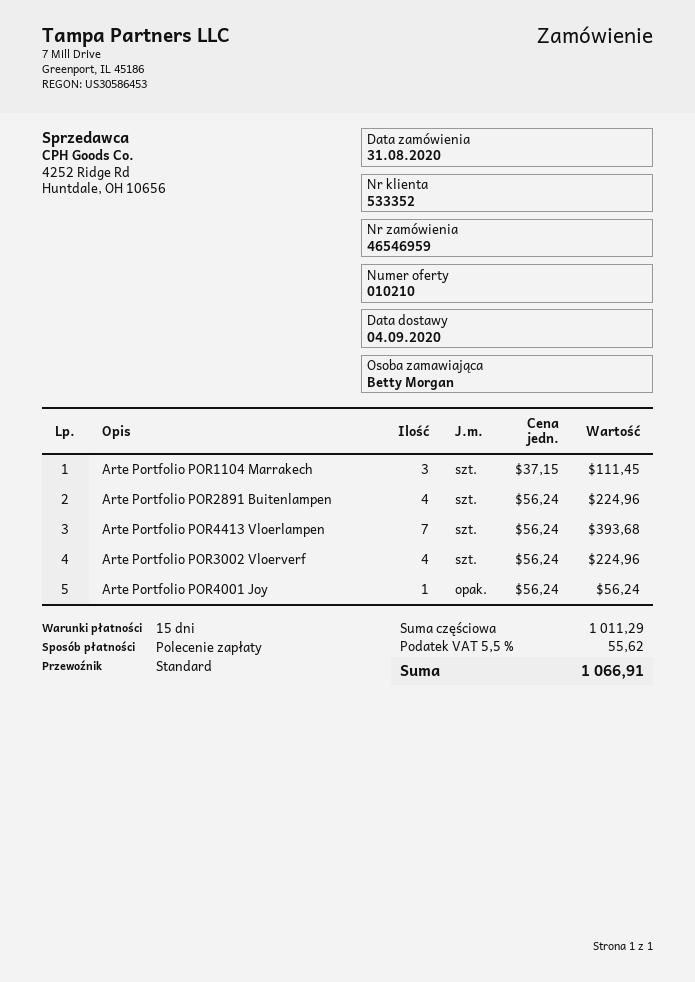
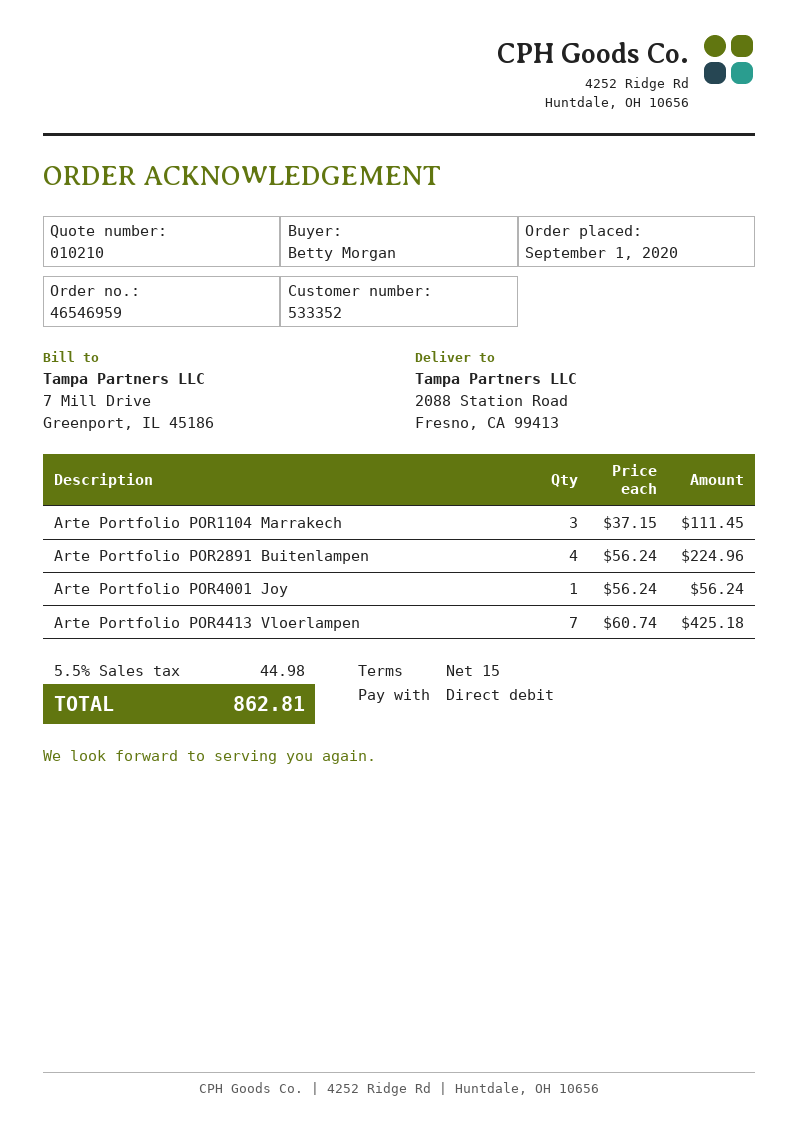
order date: 2020-08-31 -> 2020-09-01
Arte Portfolio POR4413 Vloerlampen: 7 x 56.24 = 393.68 -> 7 x 60.74 = 425.18
Arte Portfolio POR3002 Vloerverf: 4 x 56.24 = 224.96 -> none
tax: 5.5% = 55.62 -> 5.5% = 44.98
total: 1066.91 -> 862.81

